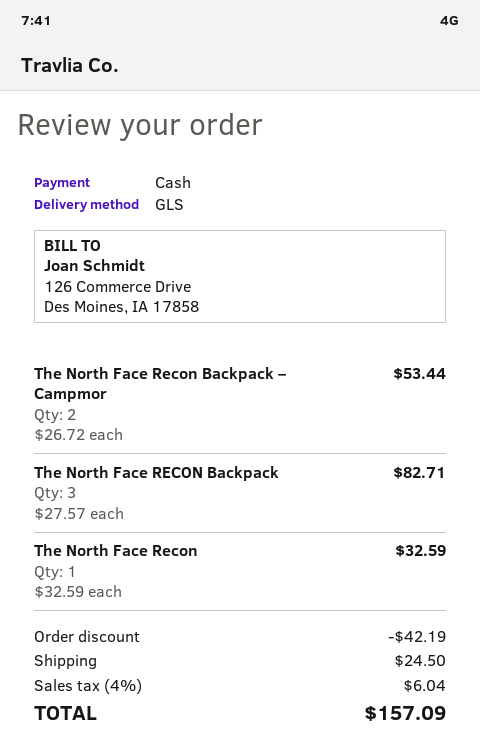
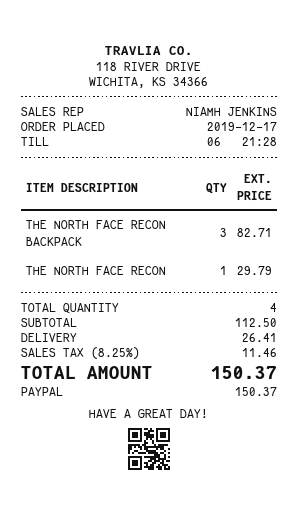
payment method: cash -> PayPal
The North Face Recon Backpack – Campmor: 2 for 53.44 -> none
The North Face Recon: 1 for 32.59 -> 1 for 29.79
discount: 42.19 -> none
shipping: 24.50 -> 26.41
tax: 4% = 6.04 -> 8.25% = 11.46
total: 157.09 -> 150.37

